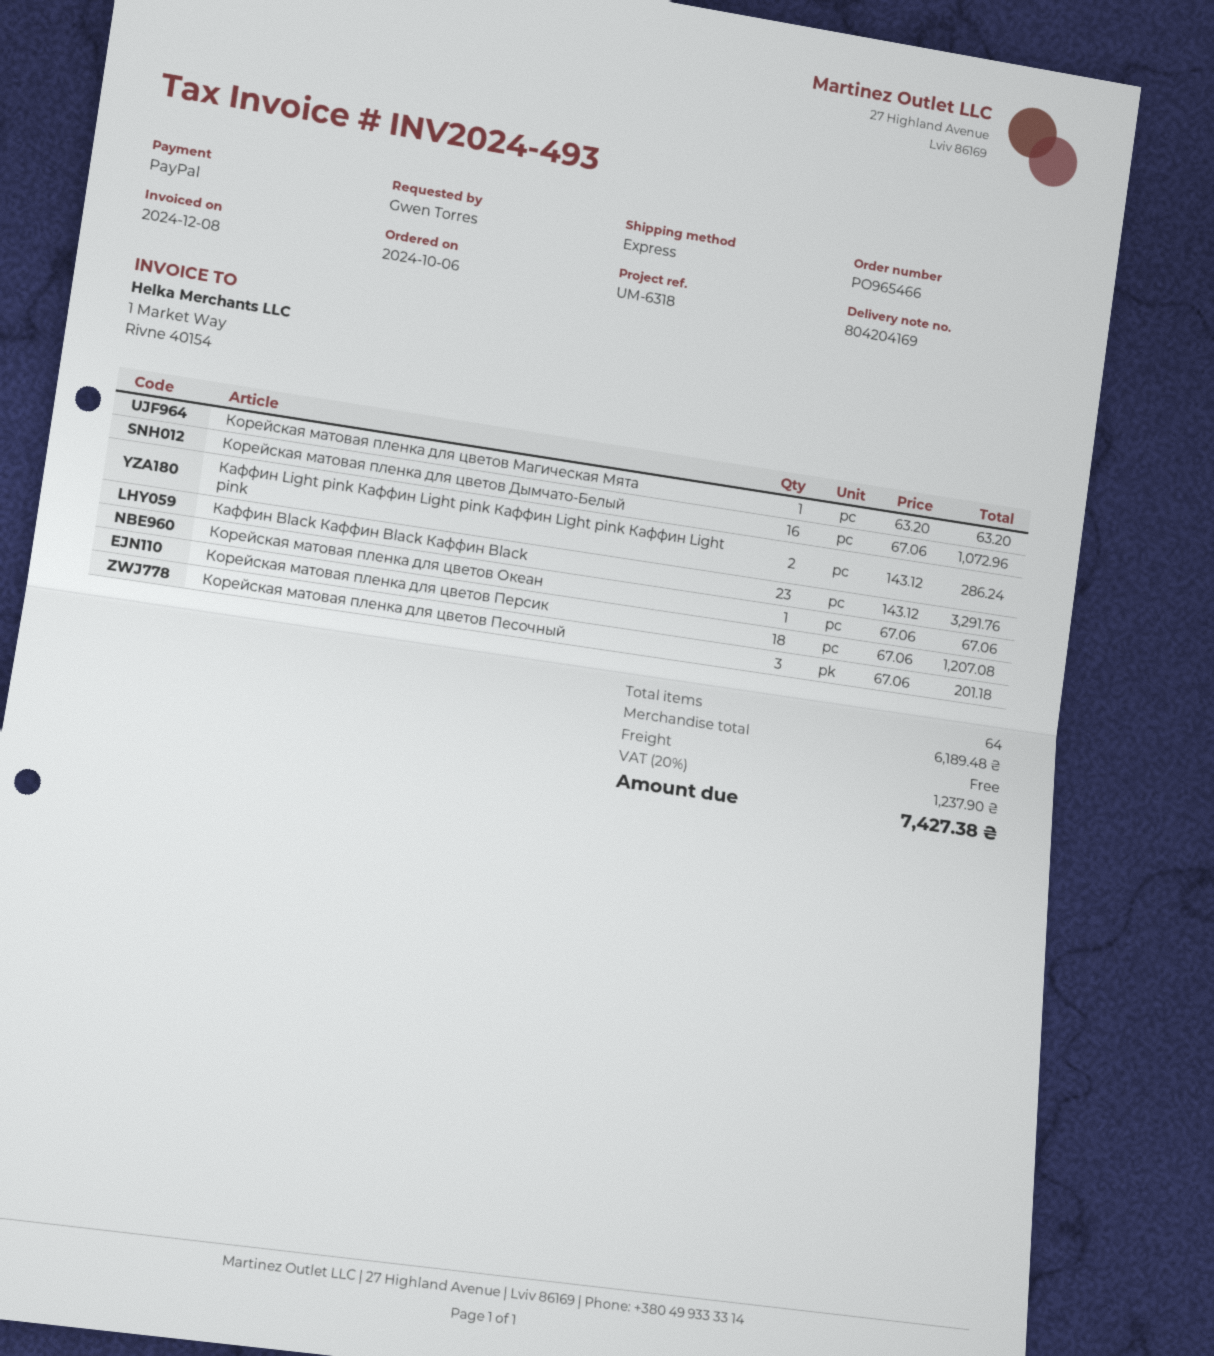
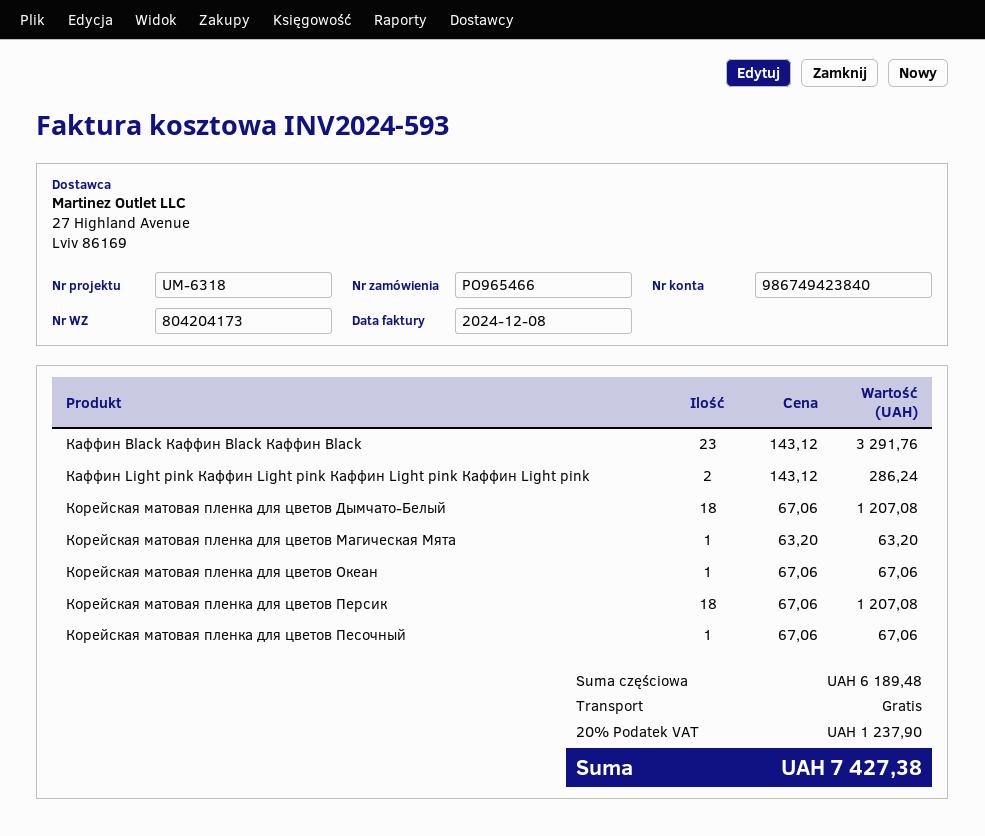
delivery note number: 804204169 -> 804204173
invoice number: INV2024-493 -> INV2024-593
Корейская матовая пленка для цветов Дымчато-Белый: 16 x 67.06 = 1072.96 -> 18 x 67.06 = 1207.08
Корейская матовая пленка для цветов Песочный: 3 x 67.06 = 201.18 -> 1 x 67.06 = 67.06

